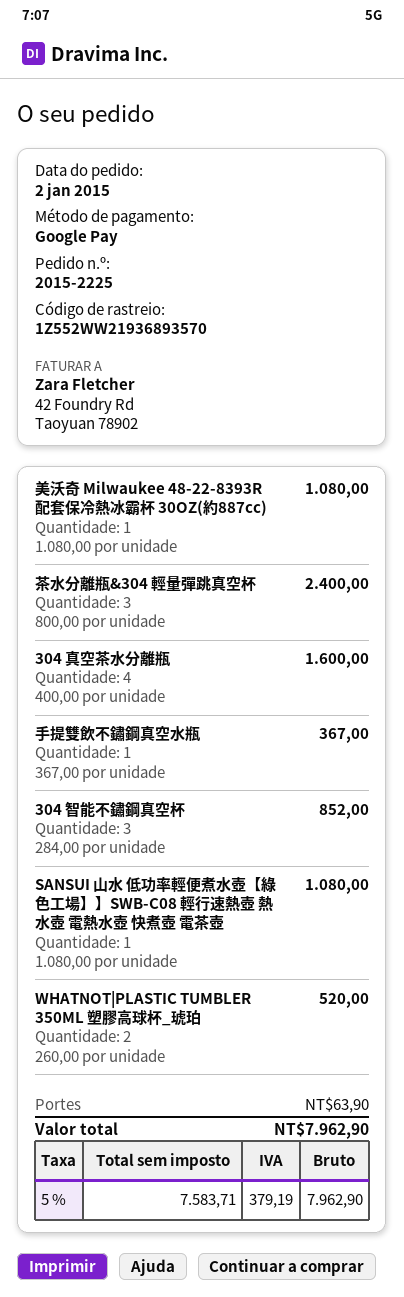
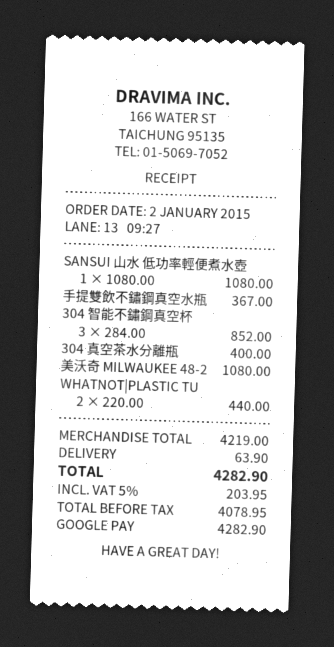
茶水分離瓶&304 輕量彈跳真空杯: 3 x 800.00 = 2400.00 -> none
304 真空茶水分離瓶: 4 x 400.00 = 1600.00 -> 1 x 400.00 = 400.00
WHATNOT|PLASTIC TUMBLER 350ML 塑膠高球杯_琥珀: 2 x 260.00 = 520.00 -> 2 x 220.00 = 440.00
net: 7583.71 -> 4078.95
tax: 5% = 379.19 -> 5% = 203.95
total: 7962.90 -> 4282.90

